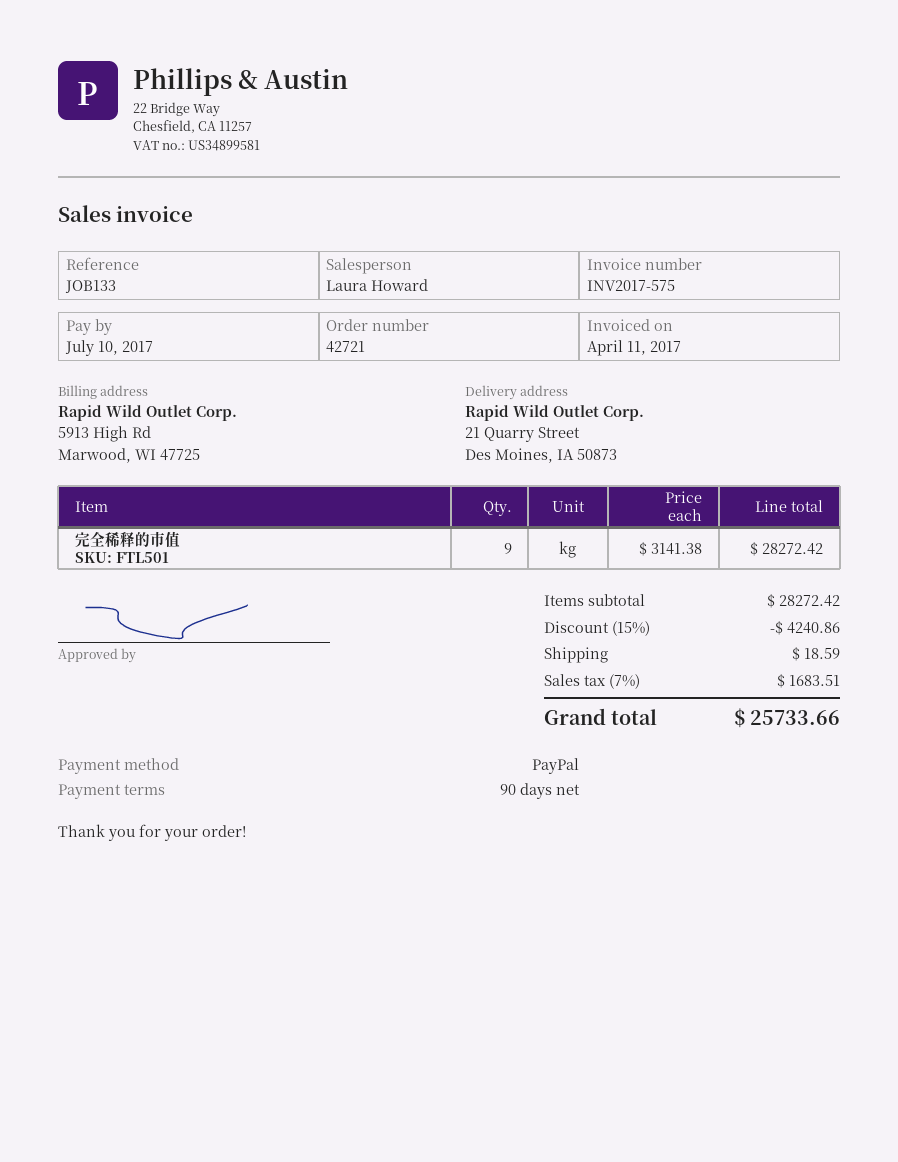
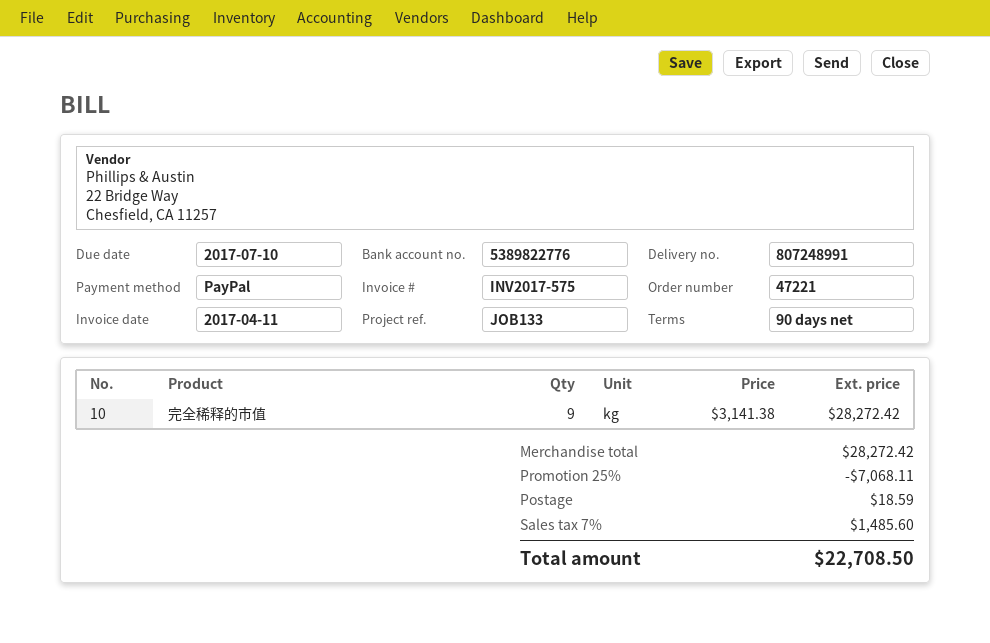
order number: 42721 -> 47221
discount: 15% = 4240.86 -> 25% = 7068.11
tax: 7% = 1683.51 -> 7% = 1485.60
total: 25733.66 -> 22708.50

